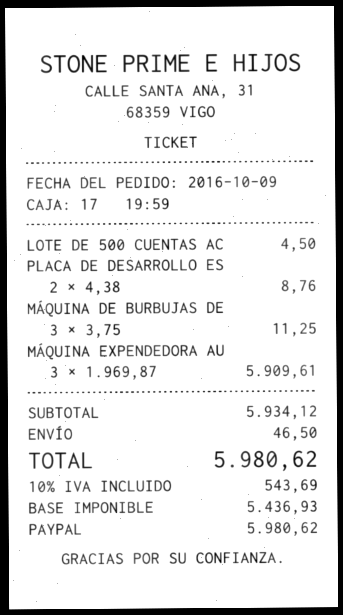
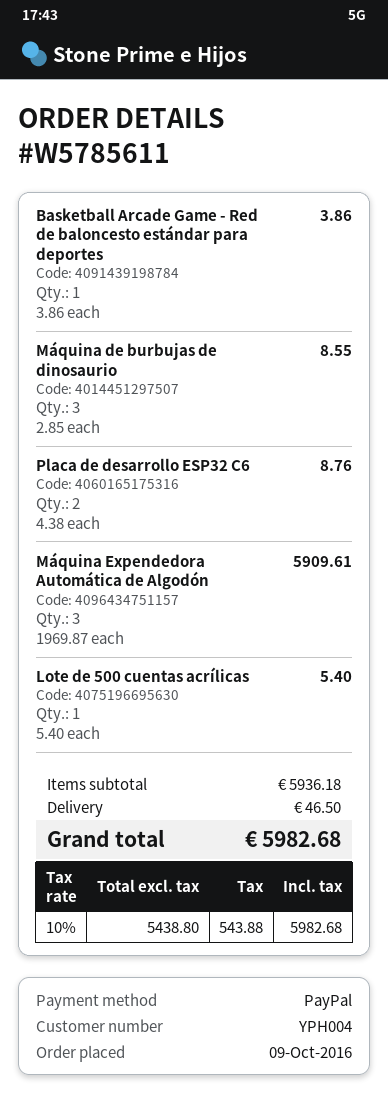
LOTE DE 500 CUENTAS AC: 1 x 4.50 = 4.50 -> 1 x 5.40 = 5.40
MÁQUINA DE BURBUJAS DE: 3 x 3.75 = 11.25 -> 3 x 2.85 = 8.55
Basketball Arcade Game - Red de baloncesto estándar para deportes: none -> 1 x 3.86 = 3.86
subtotal: 5934.12 -> 5936.18
net: 5436.93 -> 5438.80
tax: 10% = 543.69 -> 10% = 543.88
total: 5980.62 -> 5982.68

